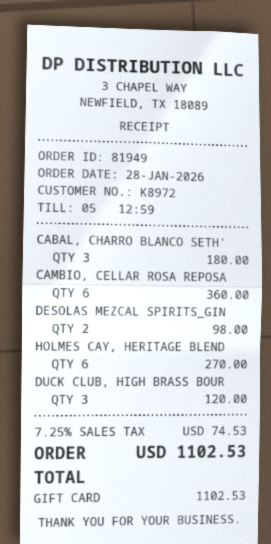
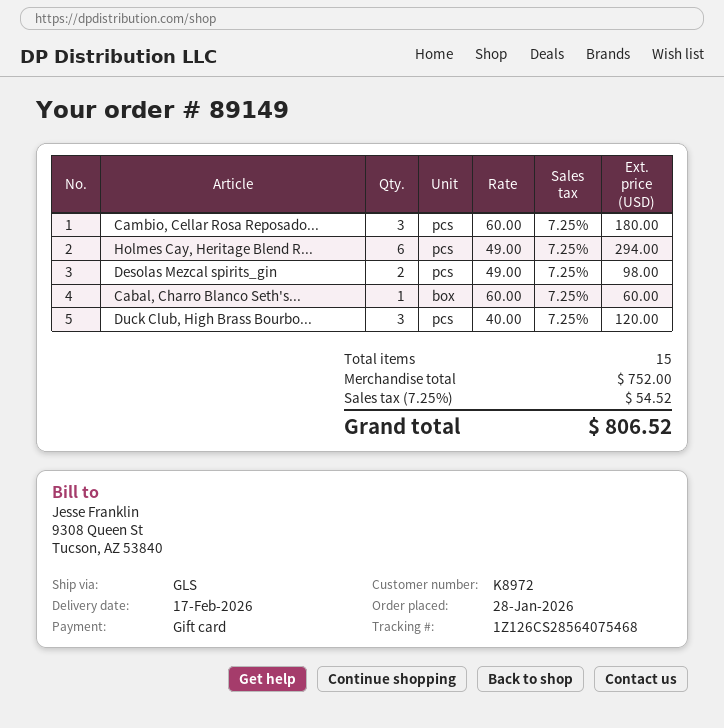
order number: 81949 -> 89149
CABAL, CHARRO BLANCO SETH': 3 for 180.00 -> 1 for 60.00
CAMBIO, CELLAR ROSA REPOSA: 6 for 360.00 -> 3 for 180.00
HOLMES CAY, HERITAGE BLEND: 6 for 270.00 -> 6 for 294.00
tax: 7.25% = 74.53 -> 7.25% = 54.52
total: 1102.53 -> 806.52

